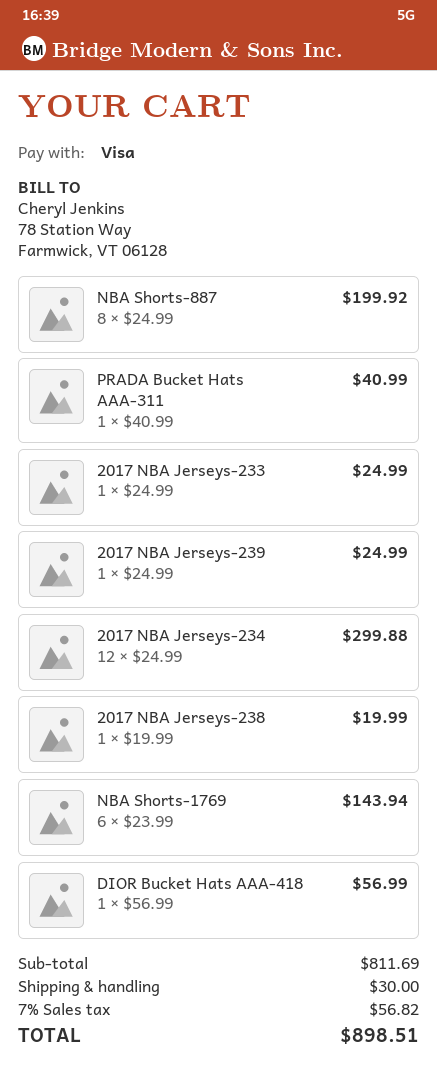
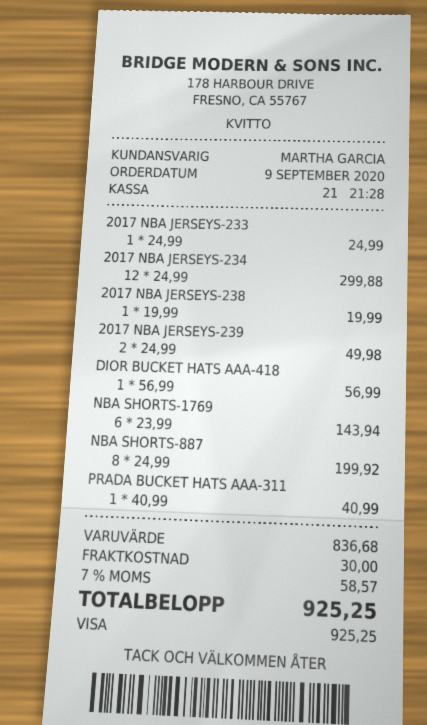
2017 NBA Jerseys-239: 1 x 24.99 = 24.99 -> 2 x 24.99 = 49.98
subtotal: 811.69 -> 836.68
tax: 7% = 56.82 -> 7% = 58.57
total: 898.51 -> 925.25

